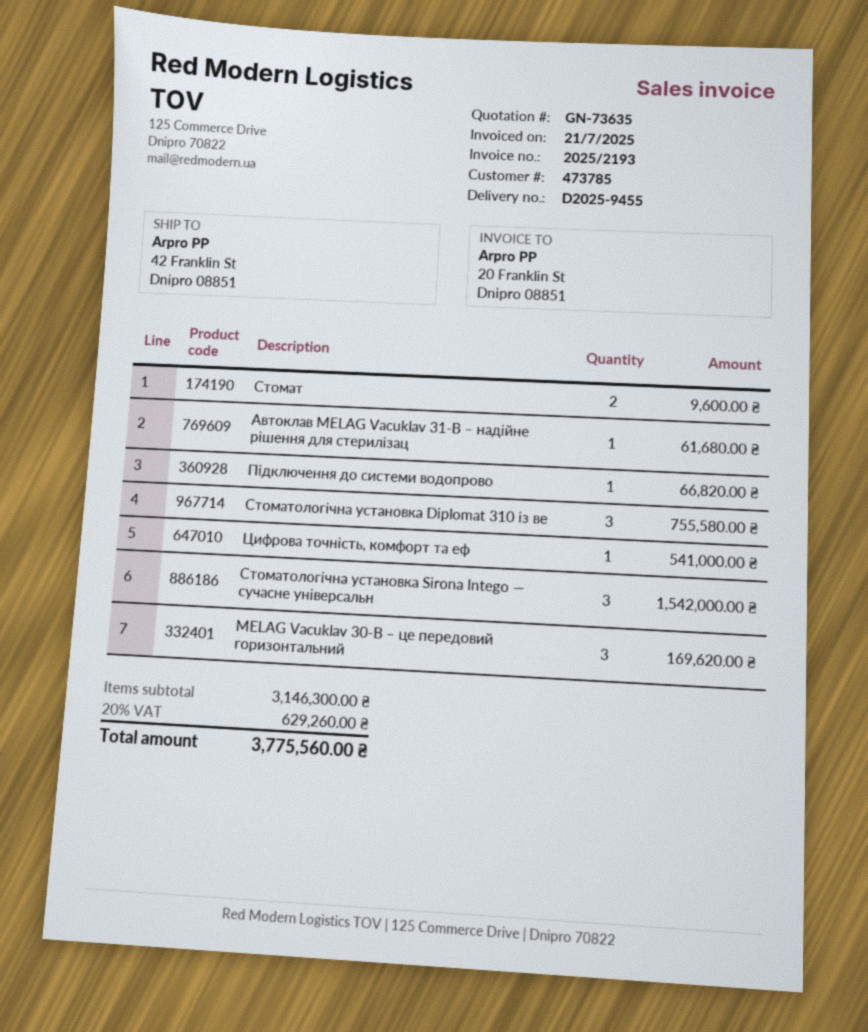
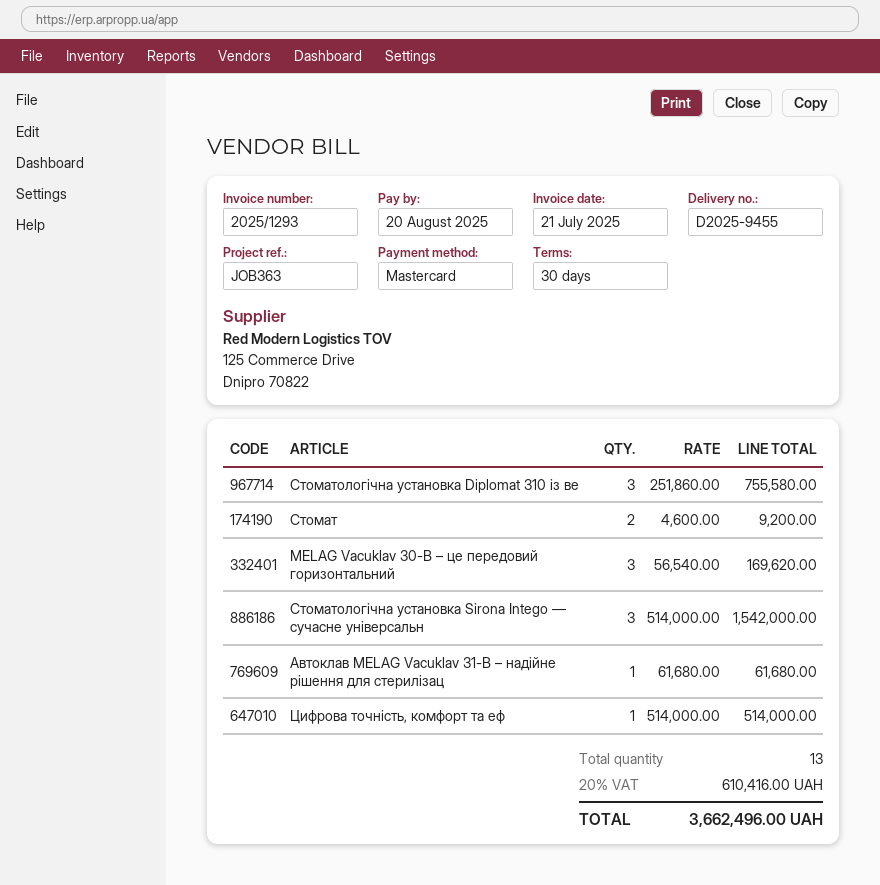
invoice number: 2025/2193 -> 2025/1293
Стомат: 2 for 9600.00 -> 2 for 9200.00
Підключення до системи водопрово: 1 for 66820.00 -> none
Цифрова точність, комфорт та еф: 1 for 541000.00 -> 1 for 514000.00
tax: 20% = 629260.00 -> 20% = 610416.00
total: 3775560.00 -> 3662496.00

